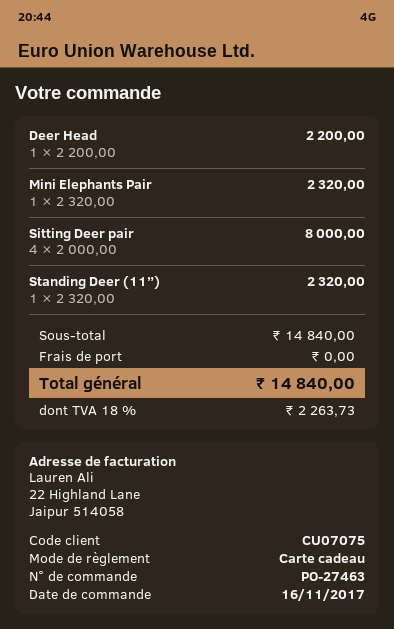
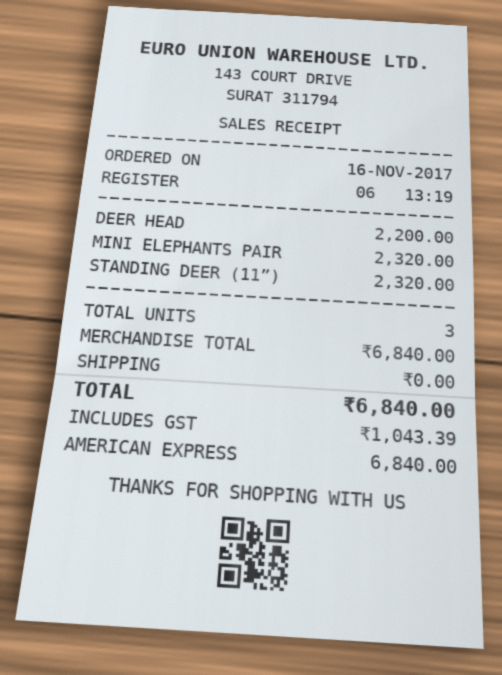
payment method: gift card -> American Express
Sitting Deer pair: 4 x 2000.00 = 8000.00 -> none
subtotal: 14840.00 -> 6840.00
tax: 2263.73 -> 1043.39
total: 14840.00 -> 6840.00

